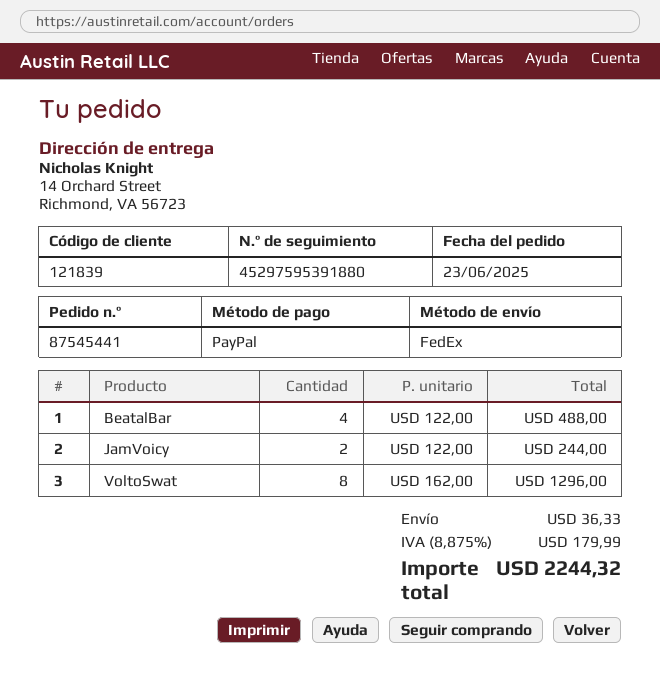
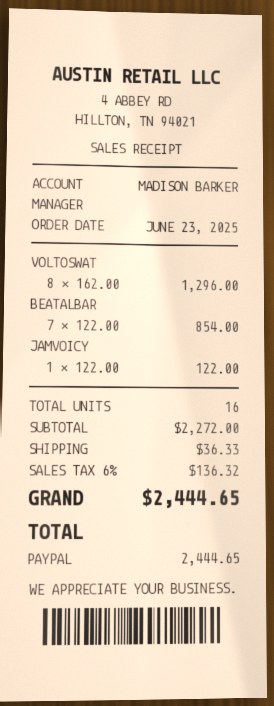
BeatalBar: 4 x 122.00 = 488.00 -> 7 x 122.00 = 854.00
JamVoicy: 2 x 122.00 = 244.00 -> 1 x 122.00 = 122.00
tax: 8.875% = 179.99 -> 6% = 136.32
total: 2244.32 -> 2444.65

